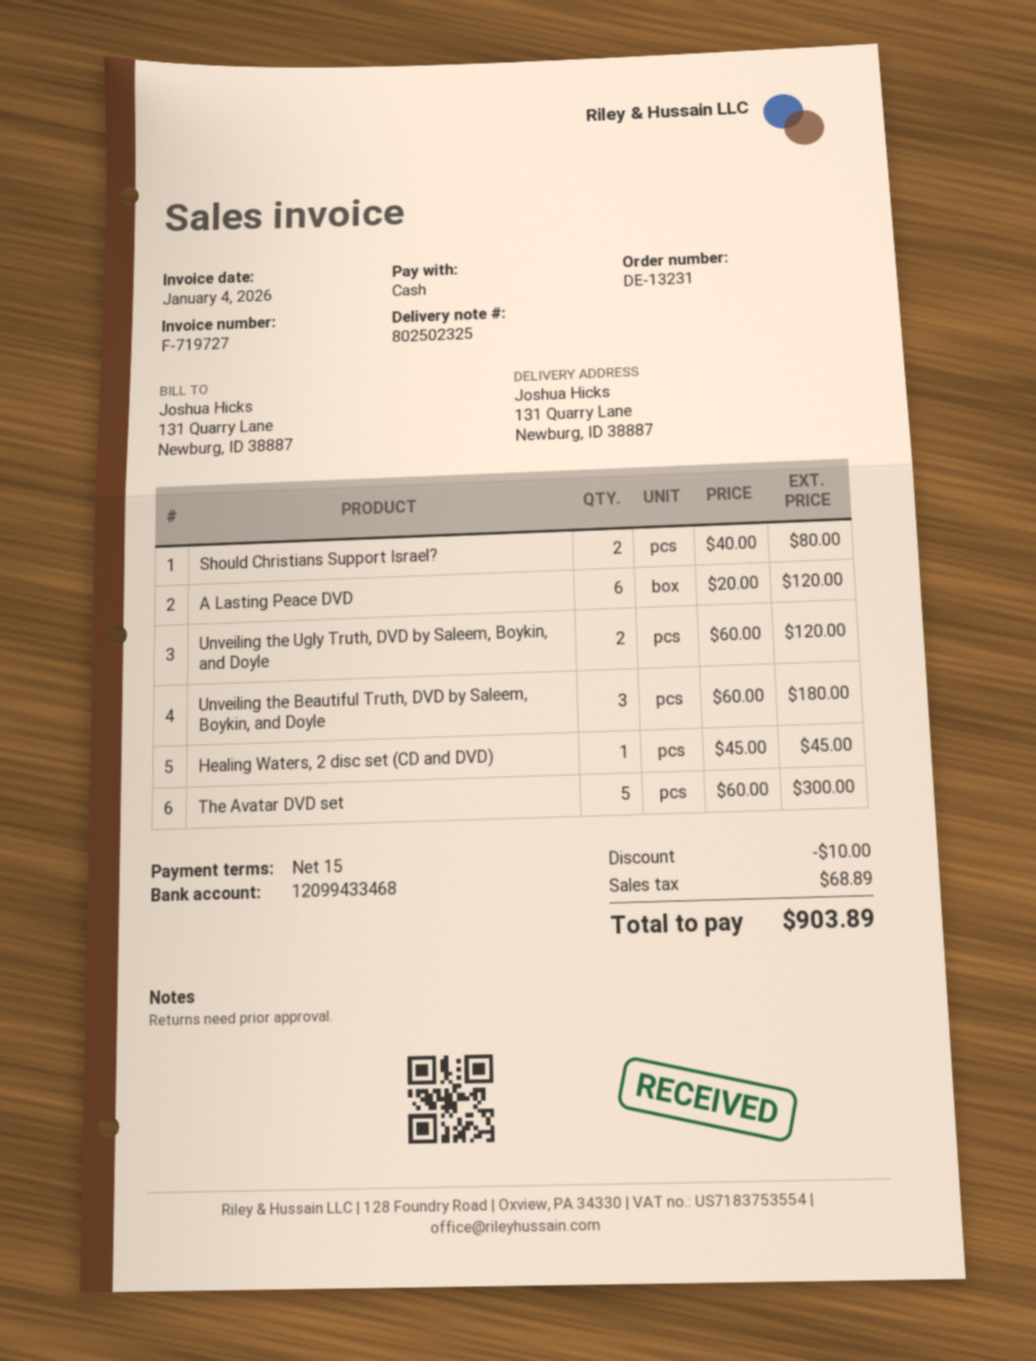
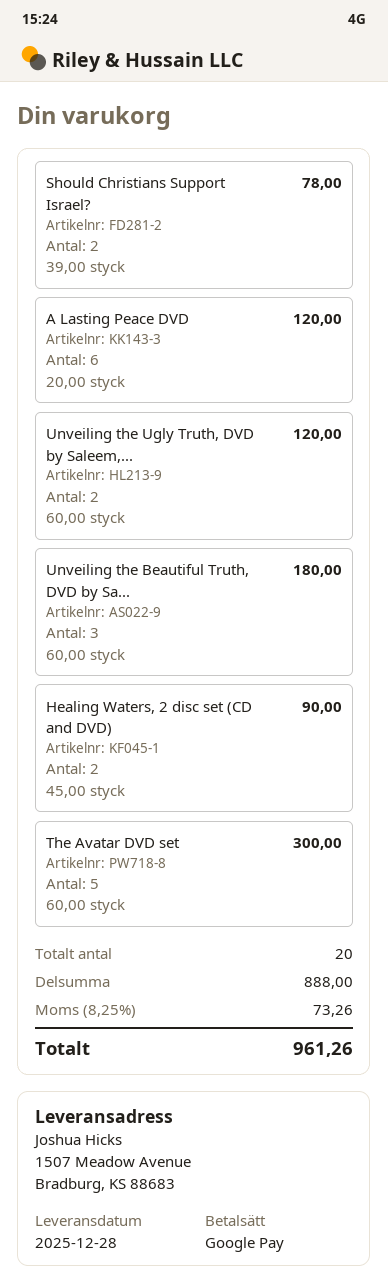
payment method: cash -> Google Pay
ship to: 131 Quarry Lane, Newburg, ID 38887 -> 1507 Meadow Avenue, Bradburg, KS 88683
Should Christians Support Israel?: 2 x 40.00 = 80.00 -> 2 x 39.00 = 78.00
Healing Waters, 2 disc set (CD and DVD): 1 x 45.00 = 45.00 -> 2 x 45.00 = 90.00
discount: 10.00 -> none
tax: 68.89 -> 73.26
total: 903.89 -> 961.26

